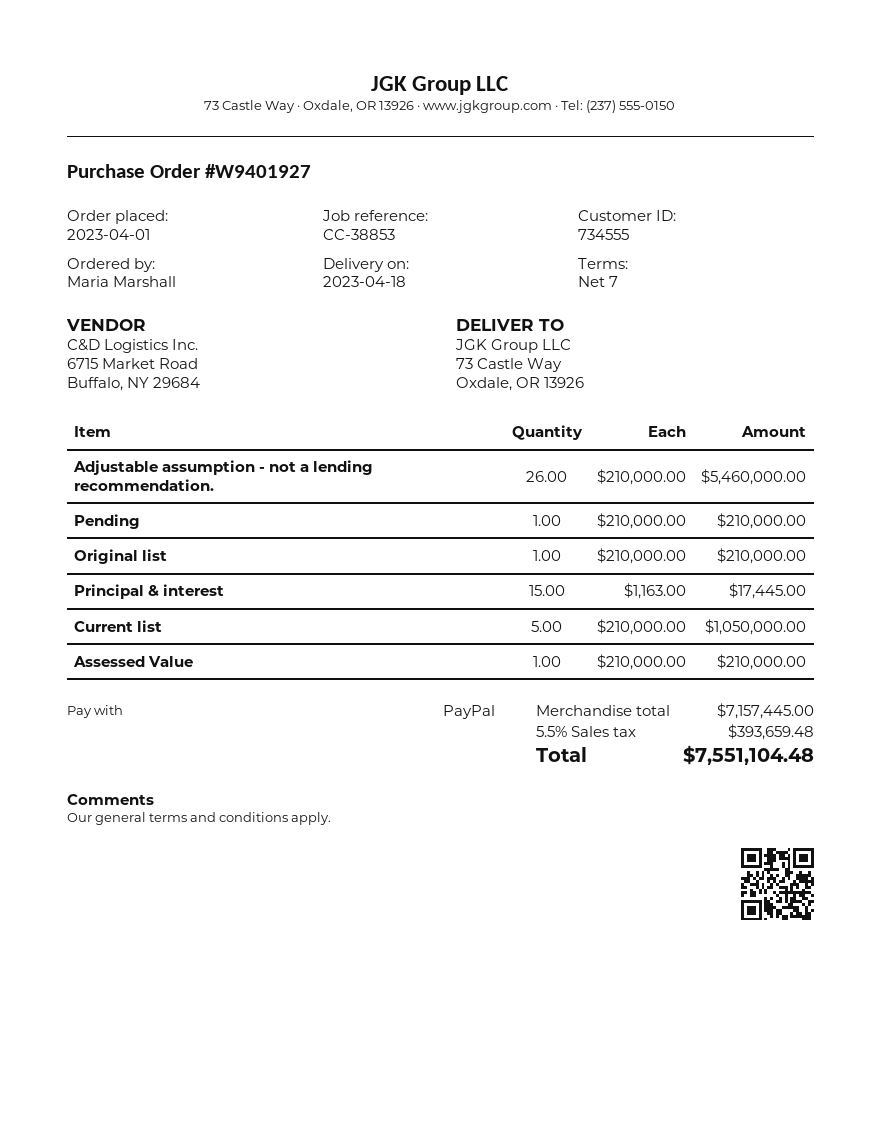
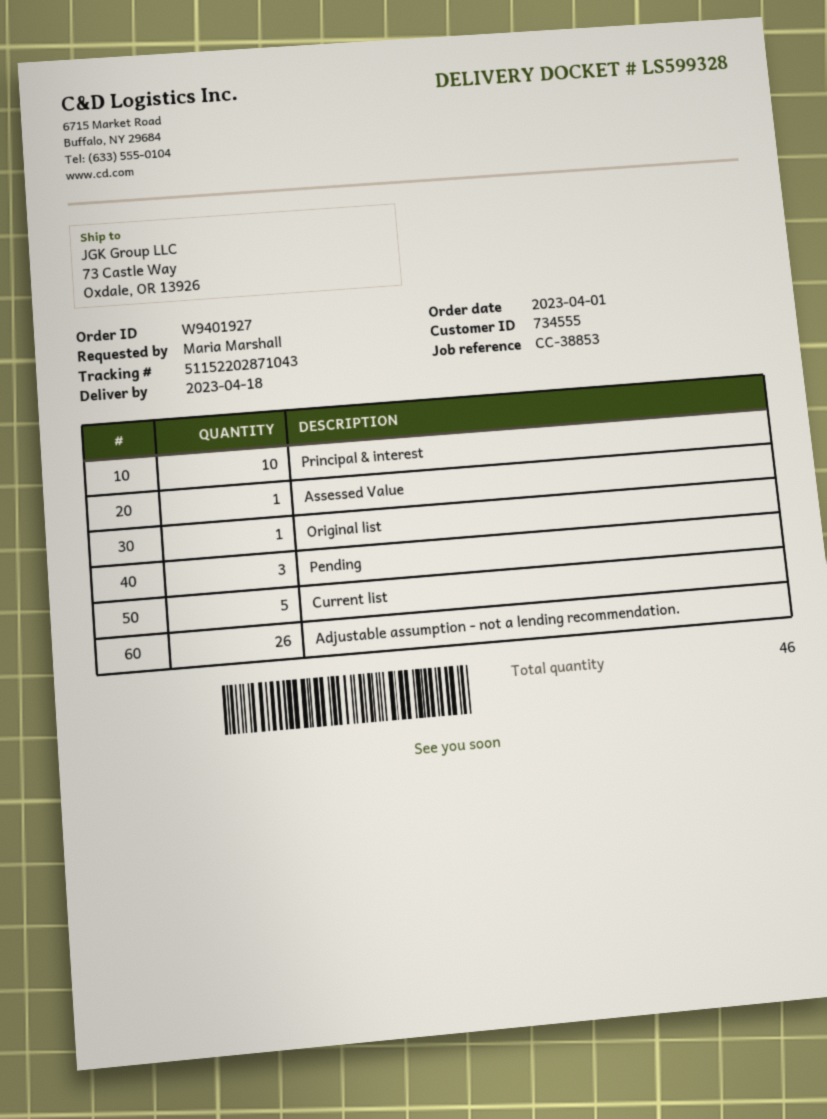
Pending: 1 -> 3
Principal & interest: 15 -> 10

